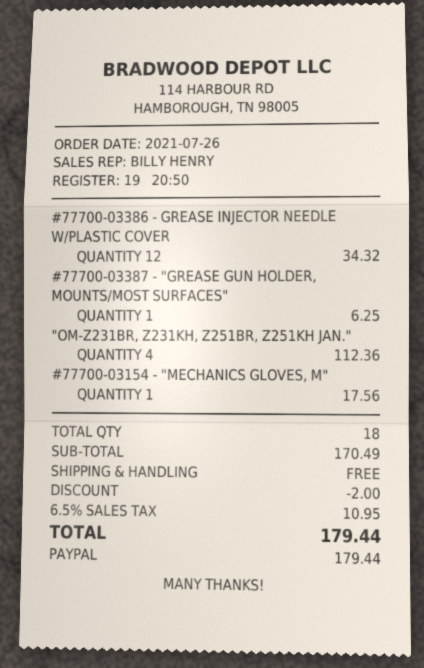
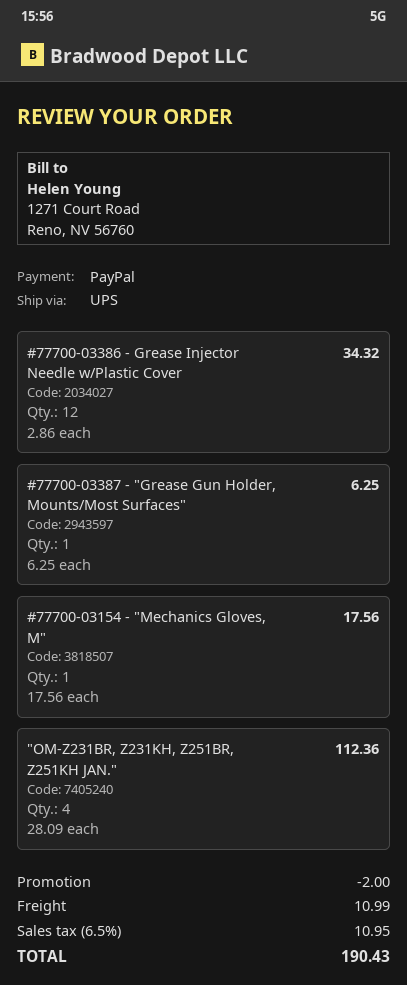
shipping: 0.00 -> 10.99
total: 179.44 -> 190.43

